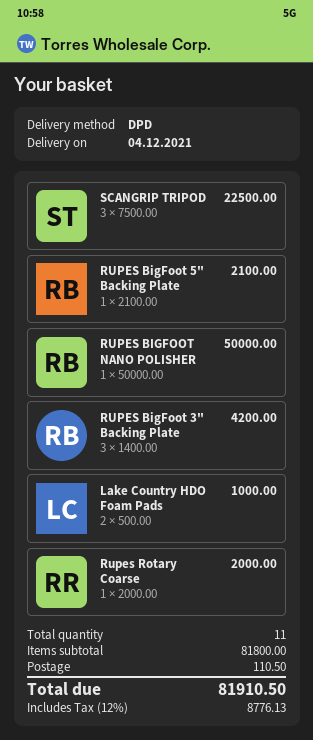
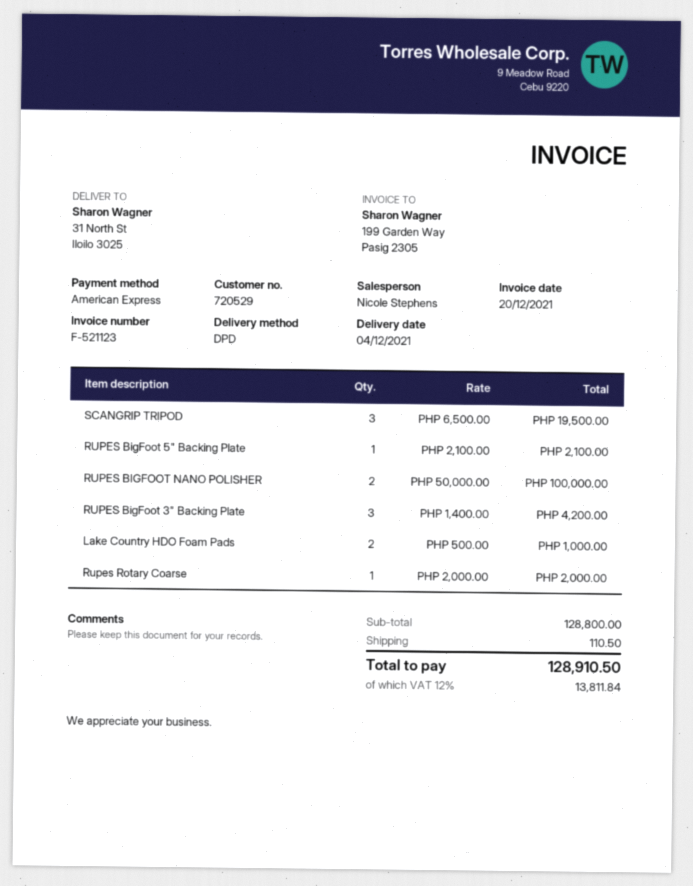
SCANGRIP TRIPOD: 3 x 7500.00 = 22500.00 -> 3 x 6500.00 = 19500.00
RUPES BIGFOOT NANO POLISHER: 1 x 50000.00 = 50000.00 -> 2 x 50000.00 = 100000.00
subtotal: 81800.00 -> 128800.00
tax: 12% = 8776.13 -> 12% = 13811.84
total: 81910.50 -> 128910.50

